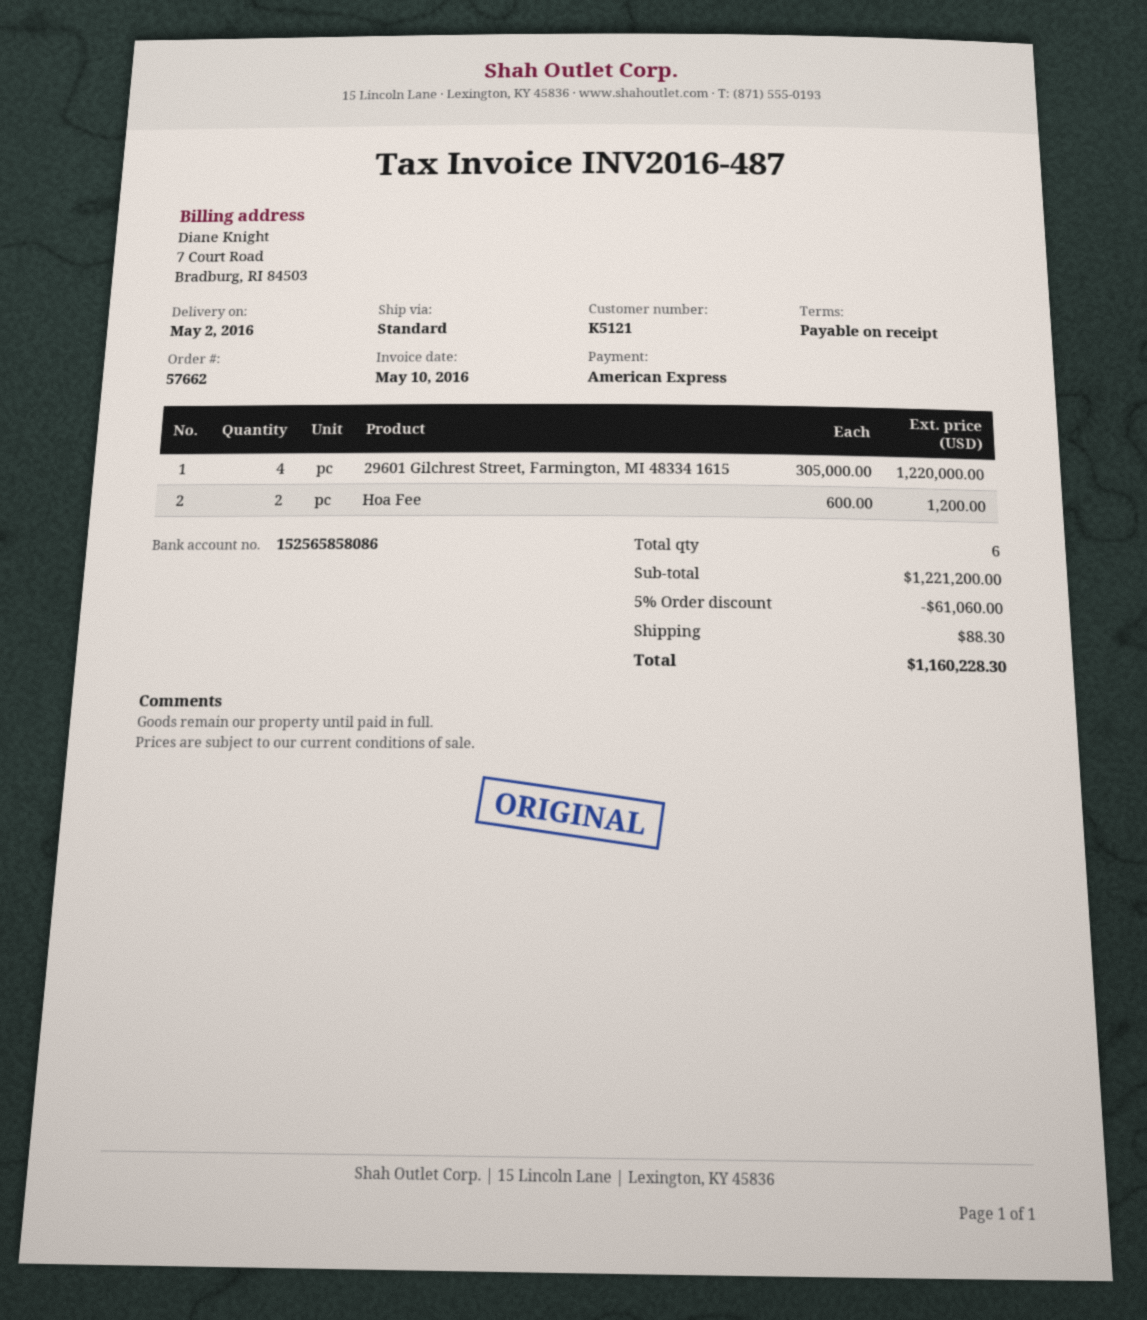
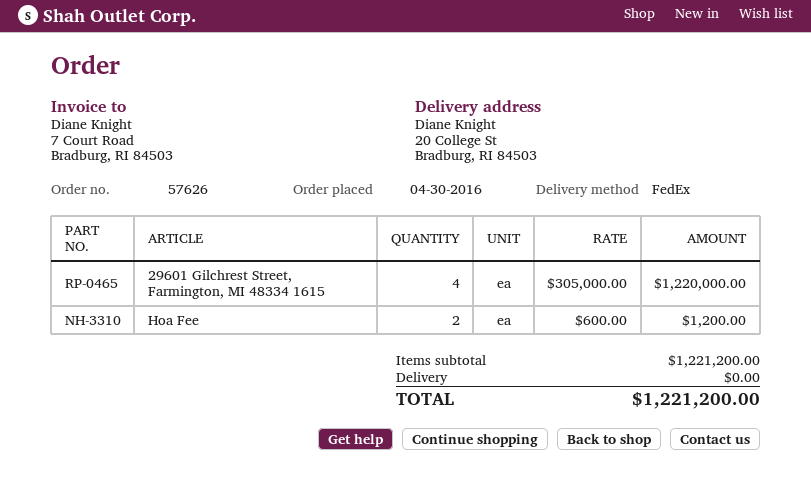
order number: 57662 -> 57626
shipping method: standard -> FedEx
discount: 5% = 61060.00 -> none
shipping: 88.30 -> 0.00
total: 1160228.30 -> 1221200.00

